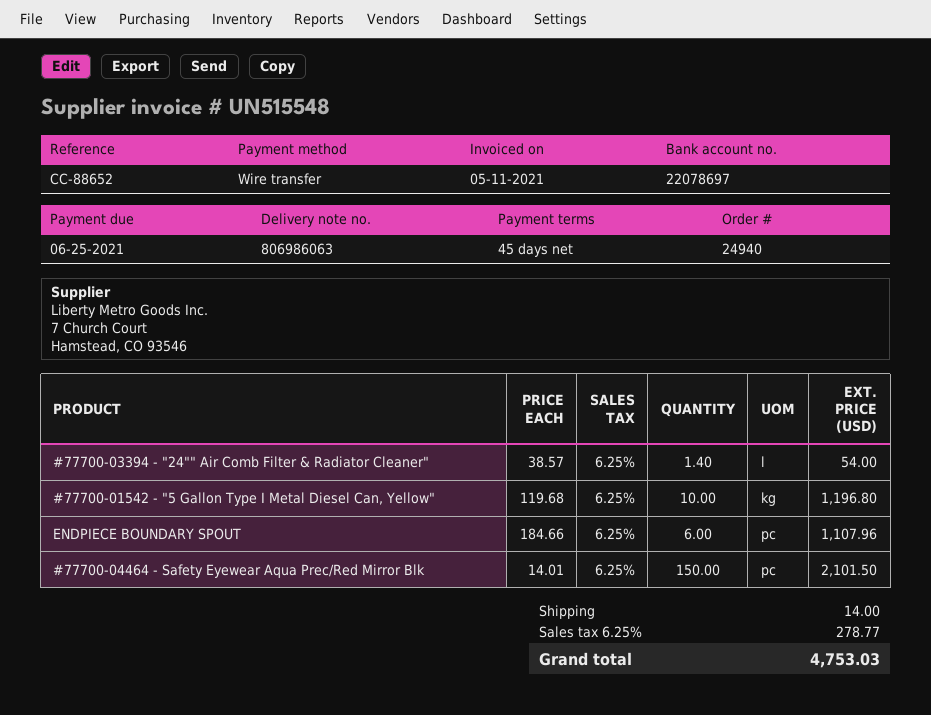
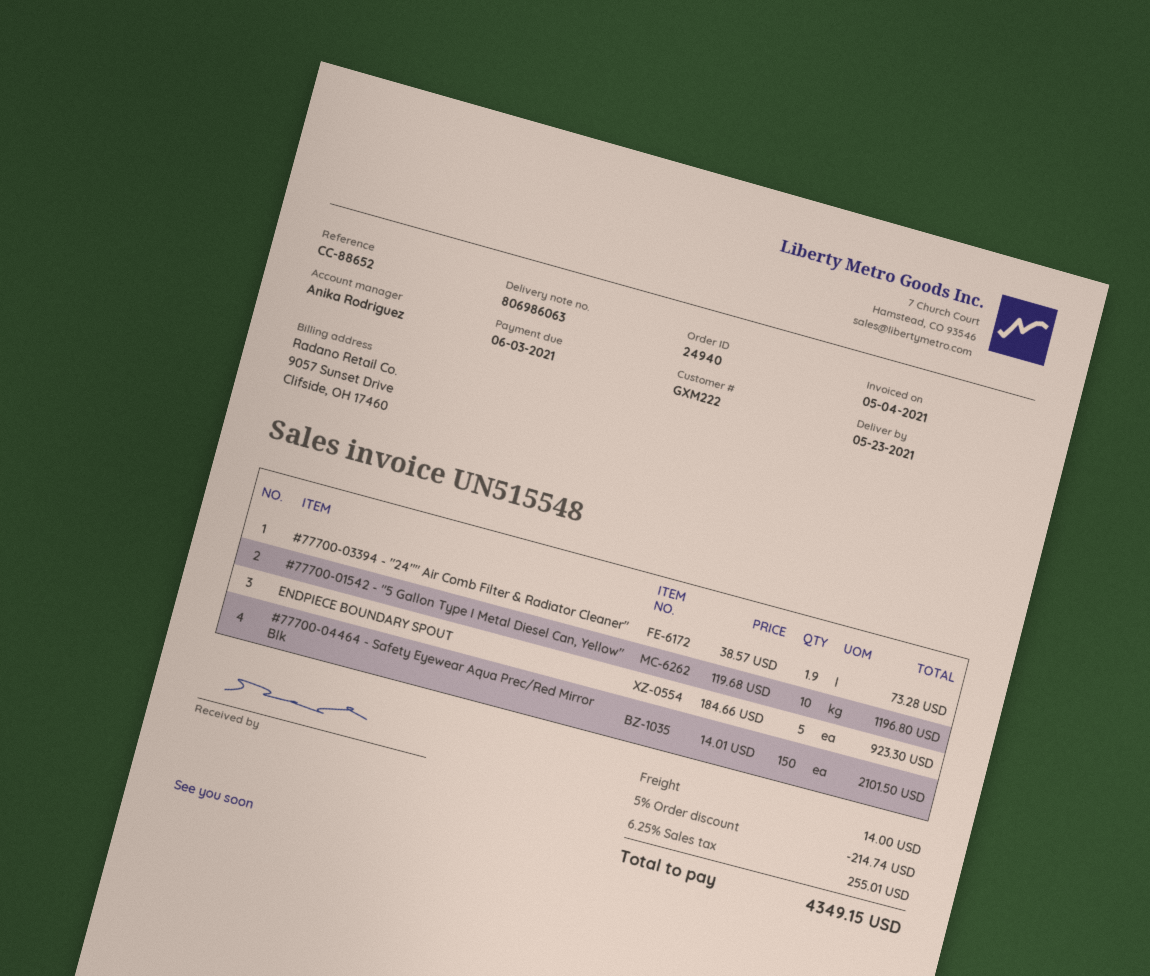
invoice date: 2021-05-11 -> 2021-05-04
due date: 2021-06-25 -> 2021-06-03
#77700-03394 - "24"" Air Comb Filter & Radiator Cleaner": 1.4 x 38.57 = 54.00 -> 1.9 x 38.57 = 73.28
ENDPIECE BOUNDARY SPOUT: 6 x 184.66 = 1107.96 -> 5 x 184.66 = 923.30
discount: none -> 5% = 214.74
tax: 6.25% = 278.77 -> 6.25% = 255.01
total: 4753.03 -> 4349.15

